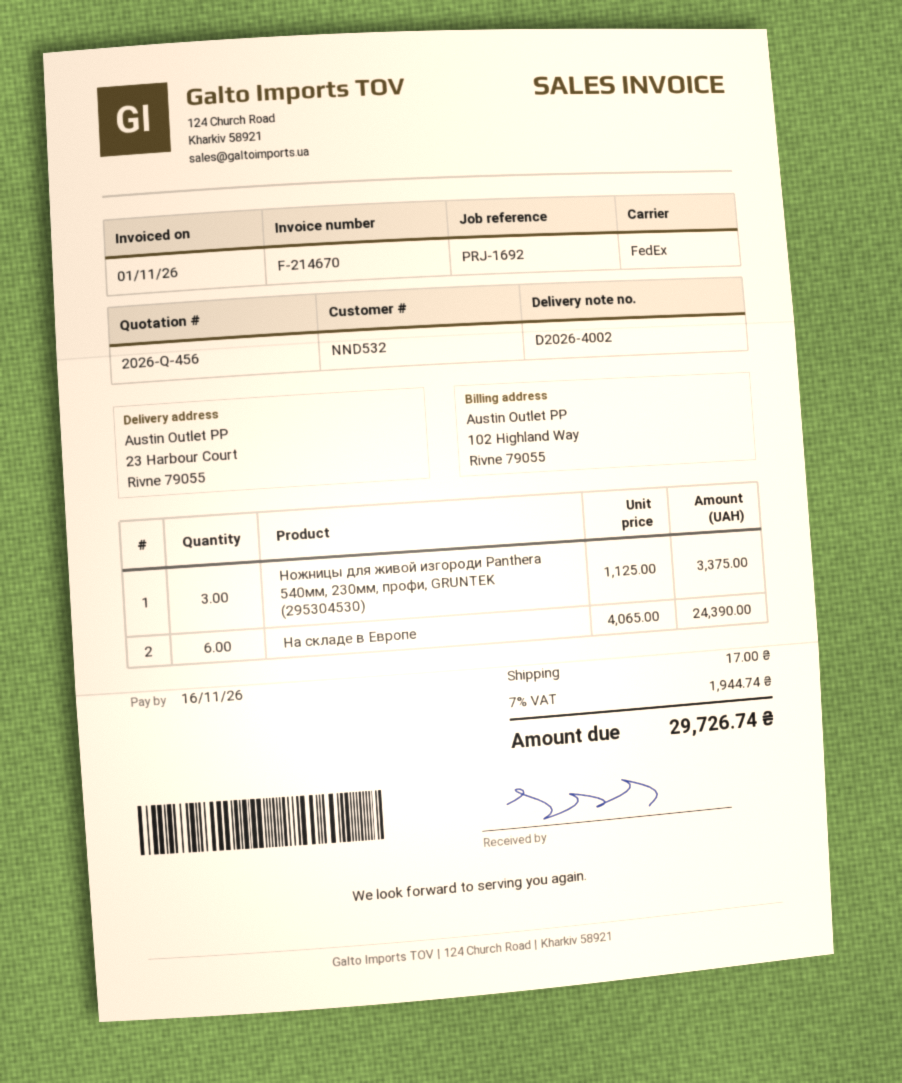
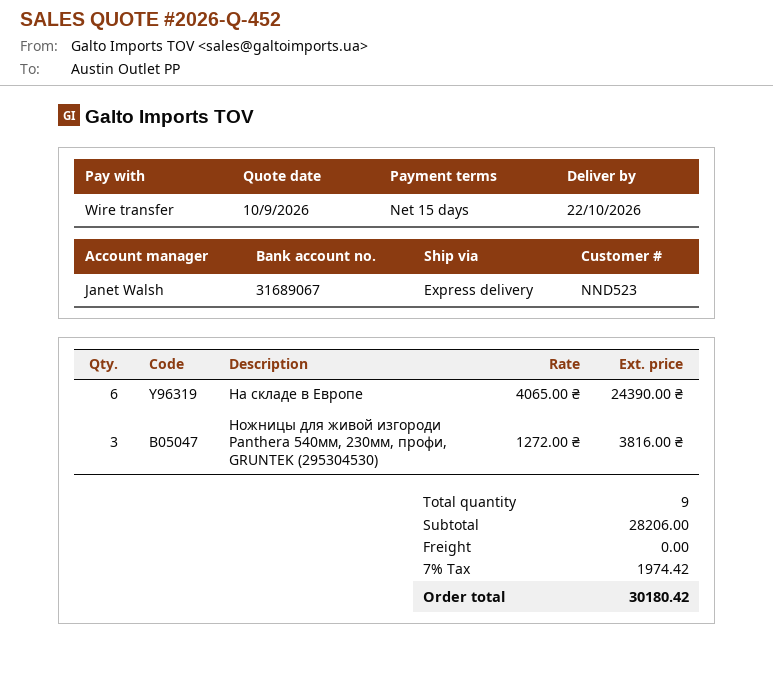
quote number: 2026-Q-456 -> 2026-Q-452
customer number: NND532 -> NND523
shipping method: FedEx -> express
Ножницы для живой изгороди Panthera 540мм, 230мм, профи, GRUNTEK (295304530): 3 x 1125.00 = 3375.00 -> 3 x 1272.00 = 3816.00
shipping: 17.00 -> 0.00
tax: 7% = 1944.74 -> 7% = 1974.42
total: 29726.74 -> 30180.42

